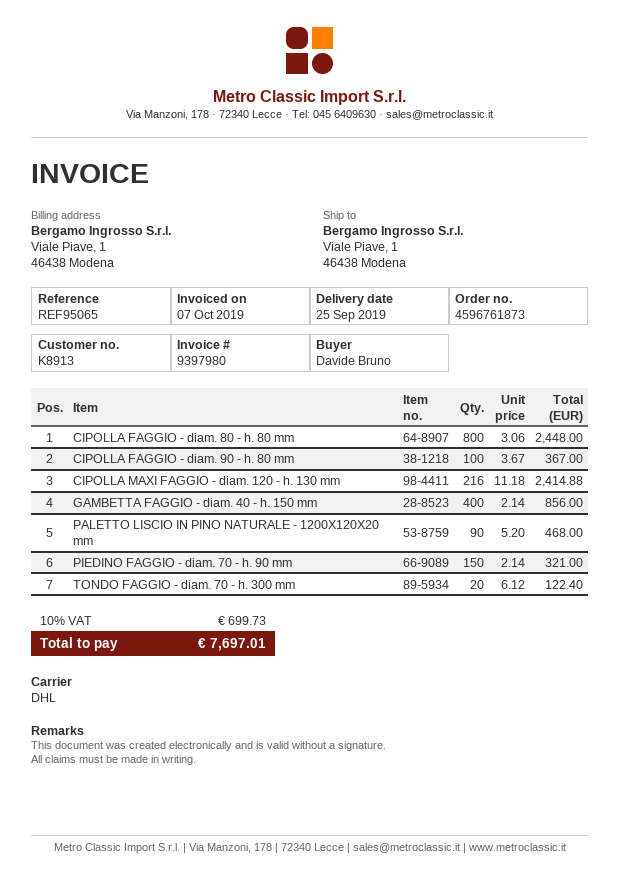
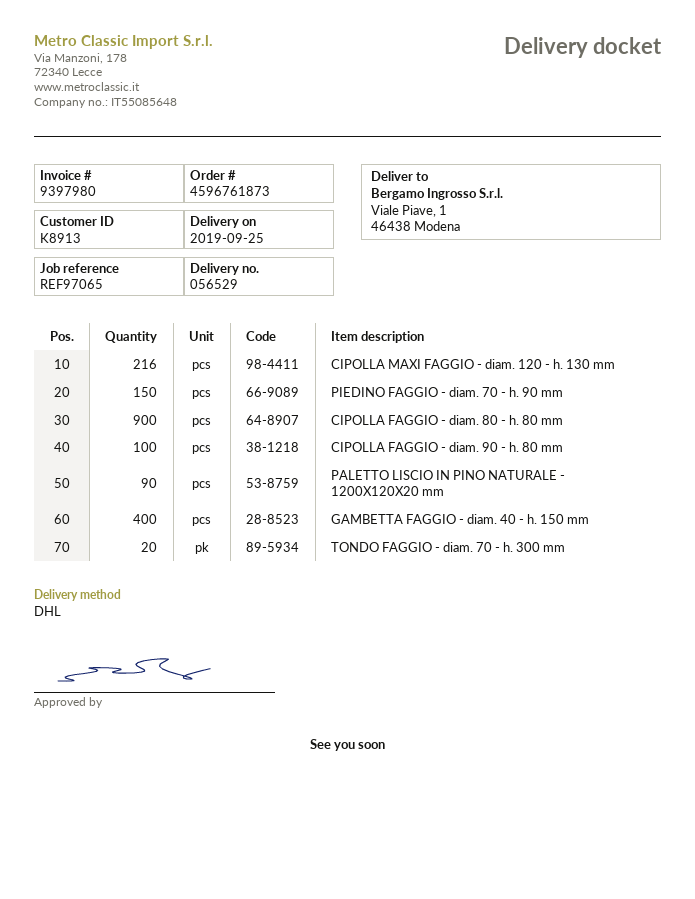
reference: REF95065 -> REF97065
CIPOLLA FAGGIO - diam. 80 - h. 80 mm: 800 -> 900

